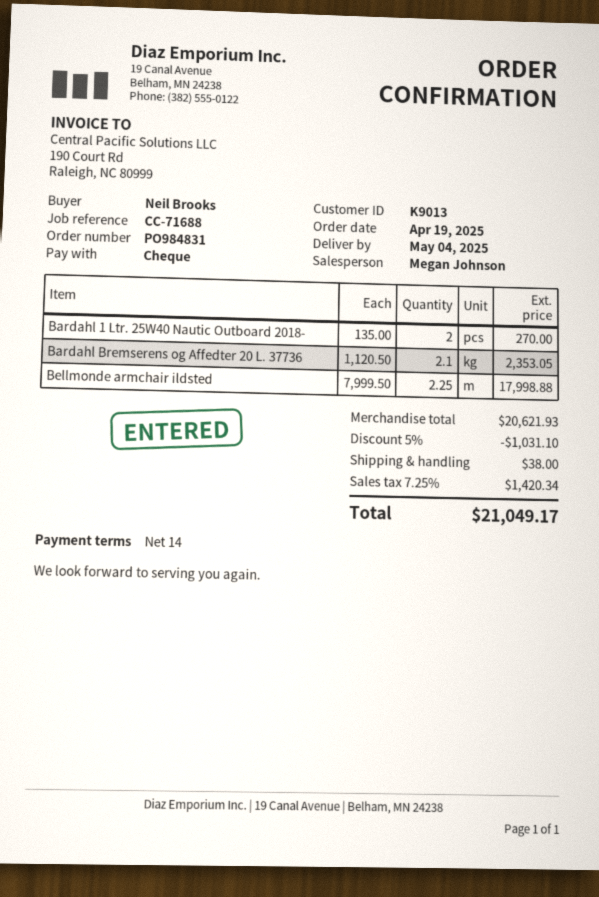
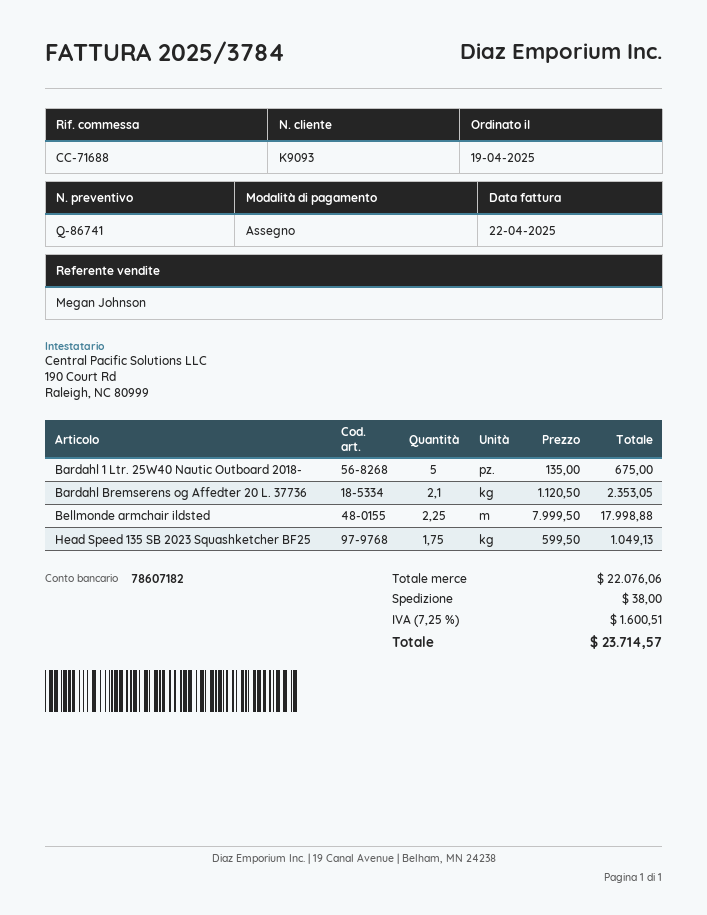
customer number: K9013 -> K9093
Bardahl 1 Ltr. 25W40 Nautic Outboard 2018-: 2 x 135.00 = 270.00 -> 5 x 135.00 = 675.00
Head Speed 135 SB 2023 Squashketcher BF25: none -> 1.75 x 599.50 = 1049.13
subtotal: 20621.93 -> 22076.06
discount: 5% = 1031.10 -> none
tax: 7.25% = 1420.34 -> 7.25% = 1600.51
total: 21049.17 -> 23714.57

